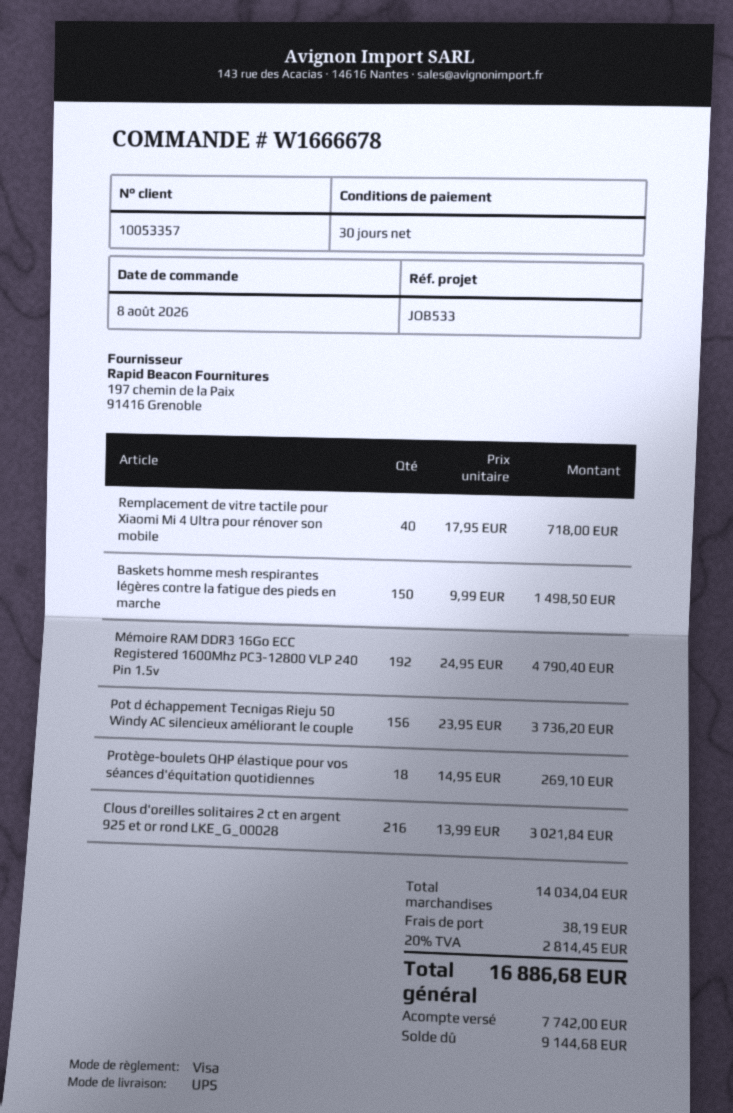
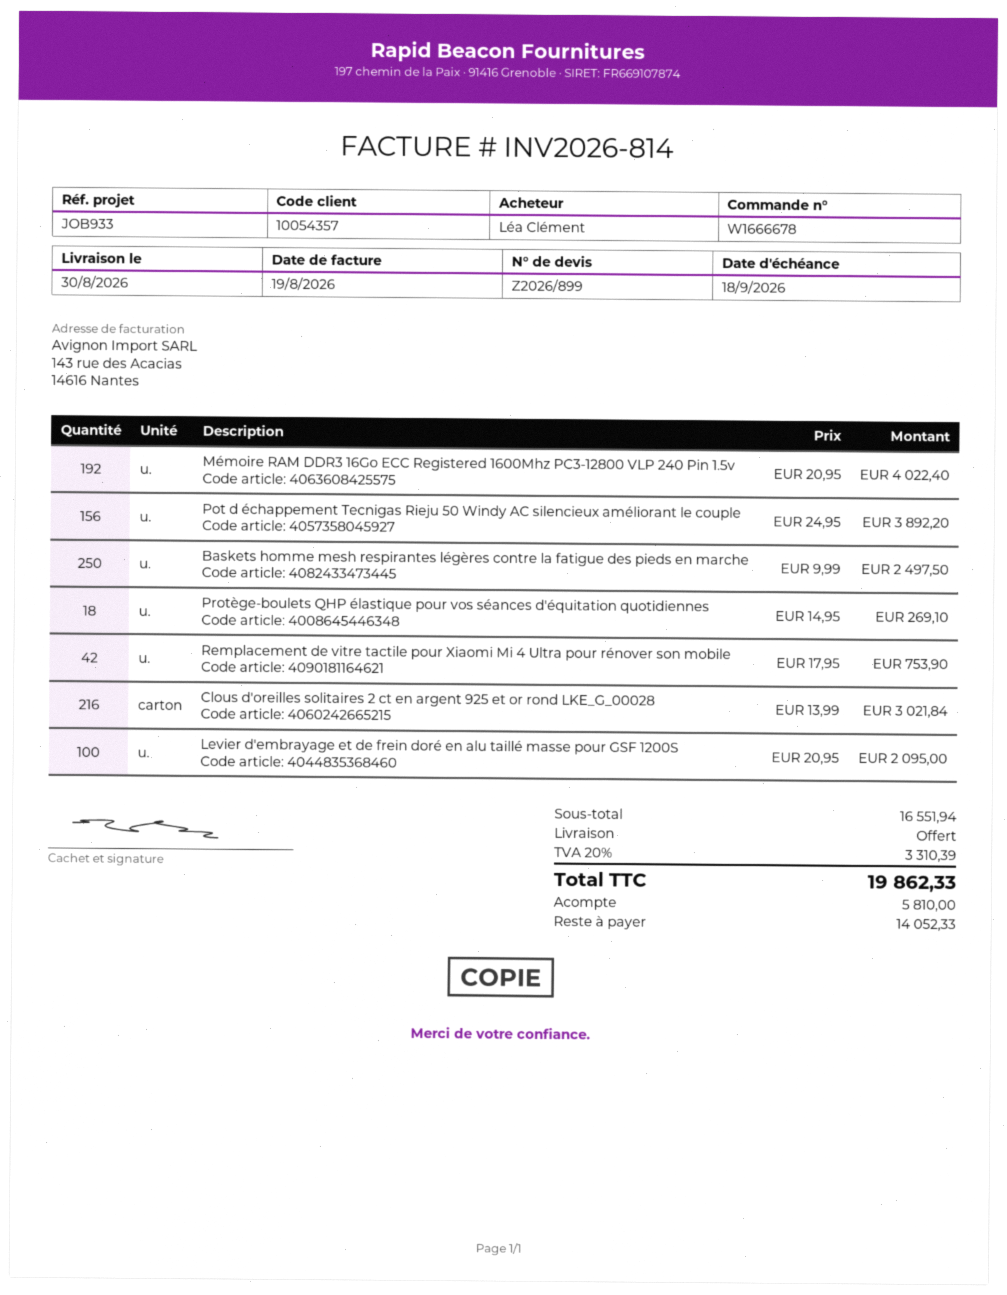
customer number: 10053357 -> 10054357
reference: JOB533 -> JOB933
Remplacement de vitre tactile pour Xiaomi Mi 4 Ultra pour rénover son mobile: 40 x 17.95 = 718.00 -> 42 x 17.95 = 753.90
Baskets homme mesh respirantes légères contre la fatigue des pieds en marche: 150 x 9.99 = 1498.50 -> 250 x 9.99 = 2497.50
Mémoire RAM DDR3 16Go ECC Registered 1600Mhz PC3-12800 VLP 240 Pin 1.5v: 192 x 24.95 = 4790.40 -> 192 x 20.95 = 4022.40
Pot d échappement Tecnigas Rieju 50 Windy AC silencieux améliorant le couple: 156 x 23.95 = 3736.20 -> 156 x 24.95 = 3892.20
Levier d'embrayage et de frein doré en alu taillé masse pour GSF 1200S: none -> 100 x 20.95 = 2095.00
subtotal: 14034.04 -> 16551.94
shipping: 38.19 -> 0.00
tax: 20% = 2814.45 -> 20% = 3310.39
total: 16886.68 -> 19862.33
deposit: 7742.00 -> 5810.00
balance: 9144.68 -> 14052.33

